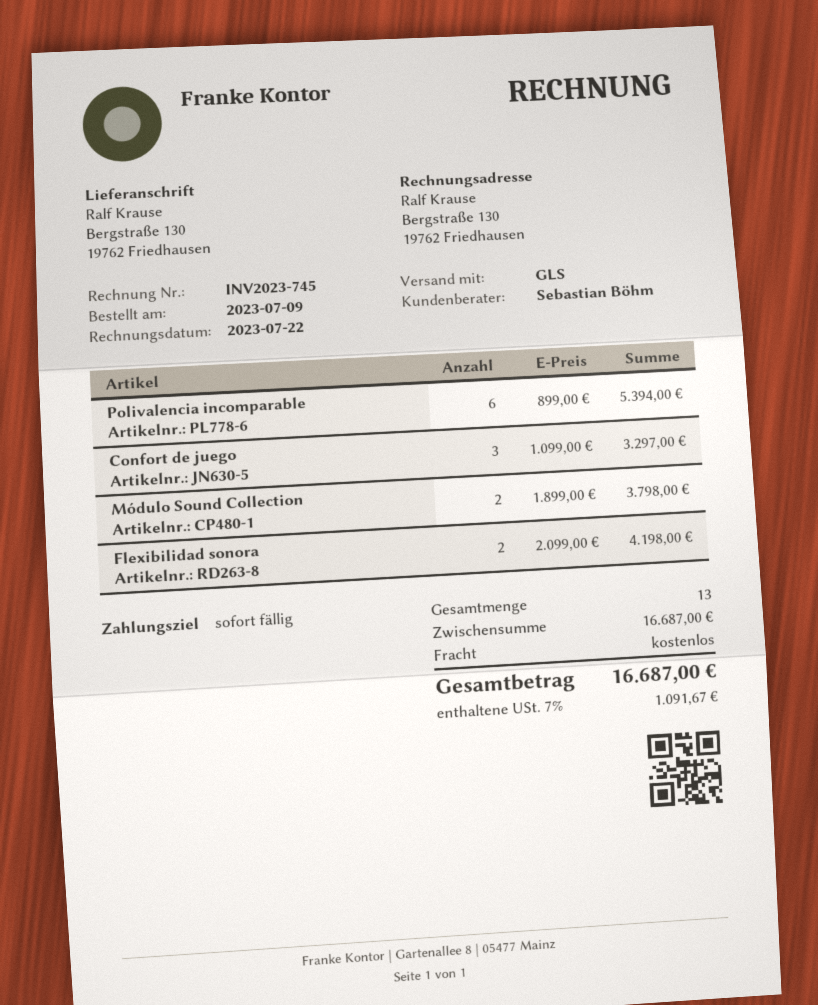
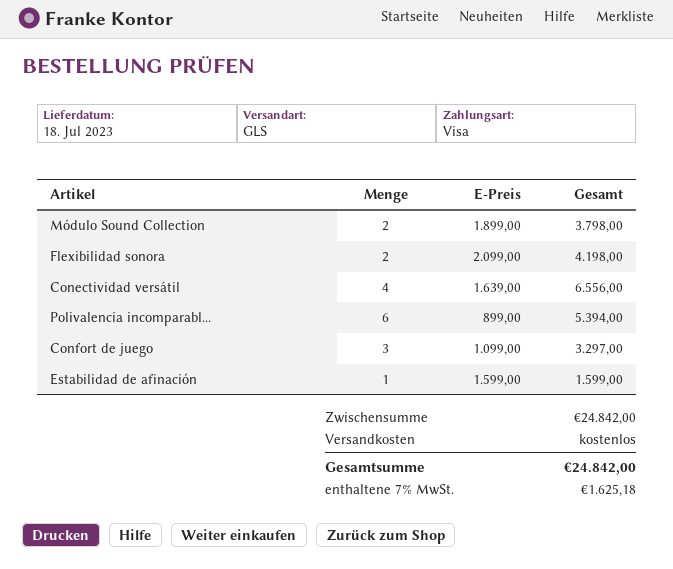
Conectividad versátil: none -> 4 x 1639.00 = 6556.00
Estabilidad de afinación: none -> 1 x 1599.00 = 1599.00
subtotal: 16687.00 -> 24842.00
tax: 7% = 1091.67 -> 7% = 1625.18
total: 16687.00 -> 24842.00

